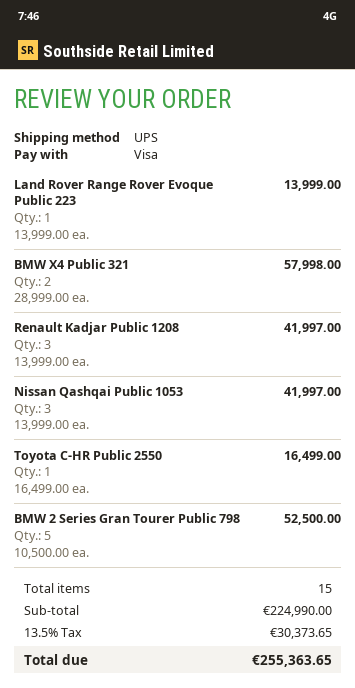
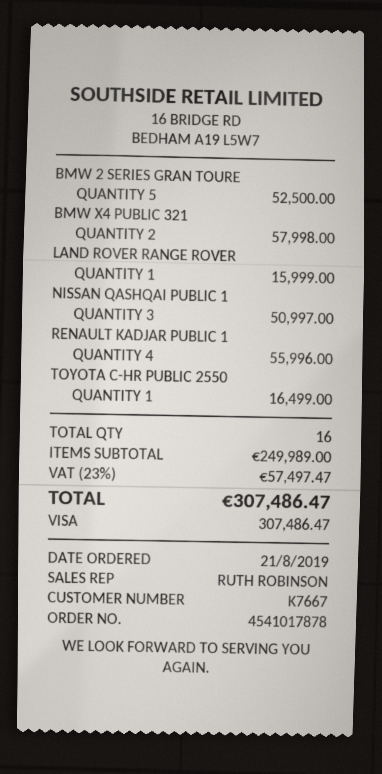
Land Rover Range Rover Evoque Public 223: 1 for 13999.00 -> 1 for 15999.00
Renault Kadjar Public 1208: 3 for 41997.00 -> 4 for 55996.00
Nissan Qashqai Public 1053: 3 for 41997.00 -> 3 for 50997.00
total quantity: 15 -> 16
subtotal: 224990.00 -> 249989.00
tax: 13.5% = 30373.65 -> 23% = 57497.47
total: 255363.65 -> 307486.47

